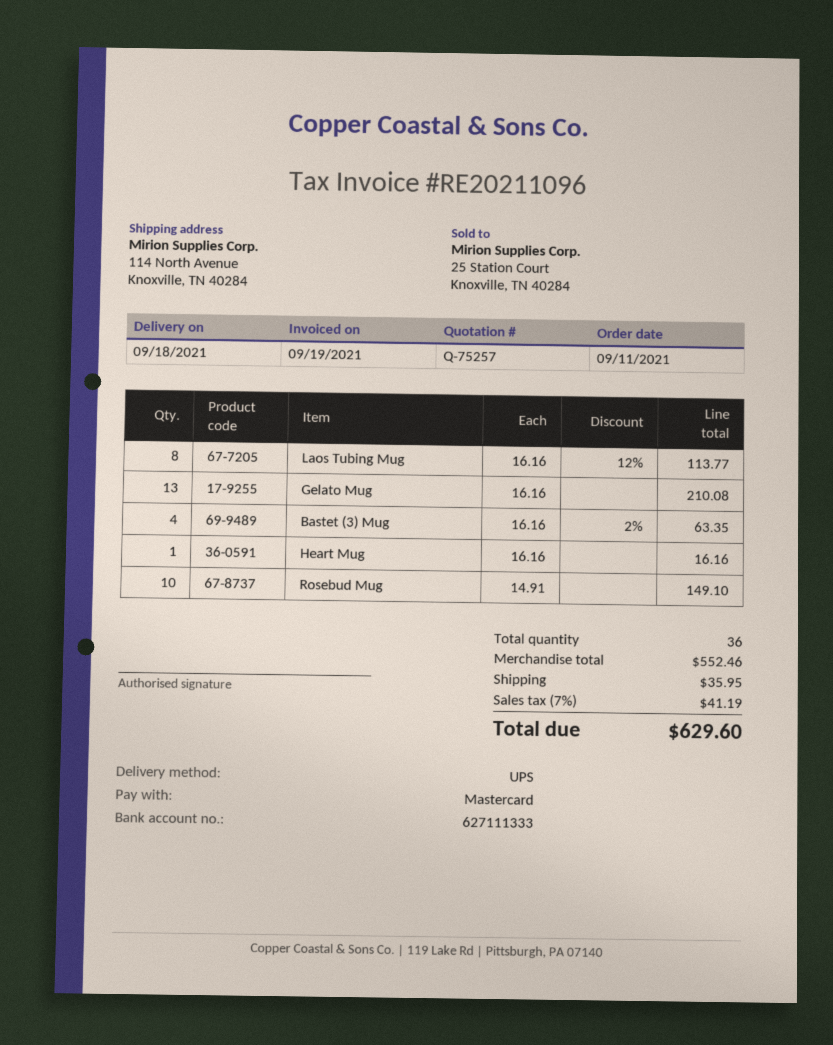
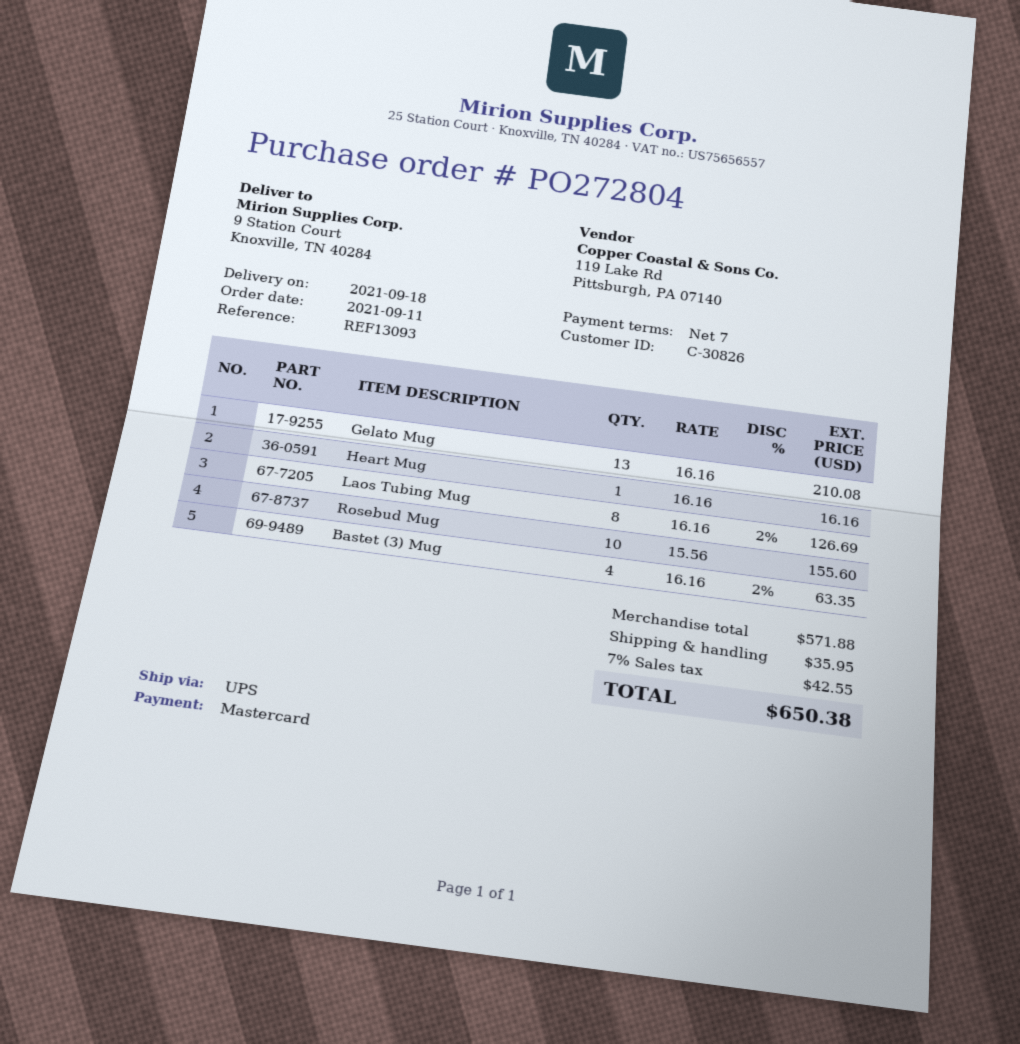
ship to: 114 North Avenue, Knoxville, TN 40284 -> 9 Station Court, Knoxville, TN 40284
Laos Tubing Mug: 8 x 16.16 - 12% = 113.77 -> 8 x 16.16 - 2% = 126.69
Rosebud Mug: 10 x 14.91 = 149.10 -> 10 x 15.56 = 155.60
subtotal: 552.46 -> 571.88
tax: 7% = 41.19 -> 7% = 42.55
total: 629.60 -> 650.38

